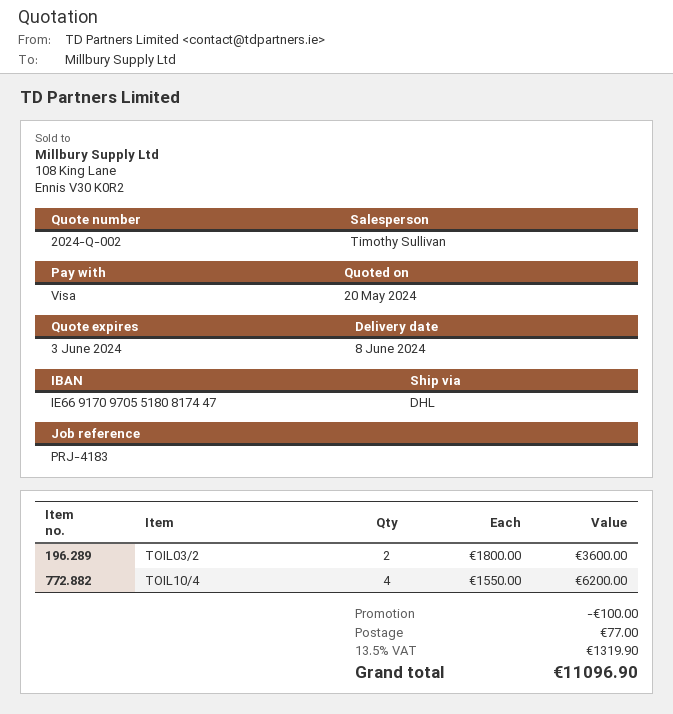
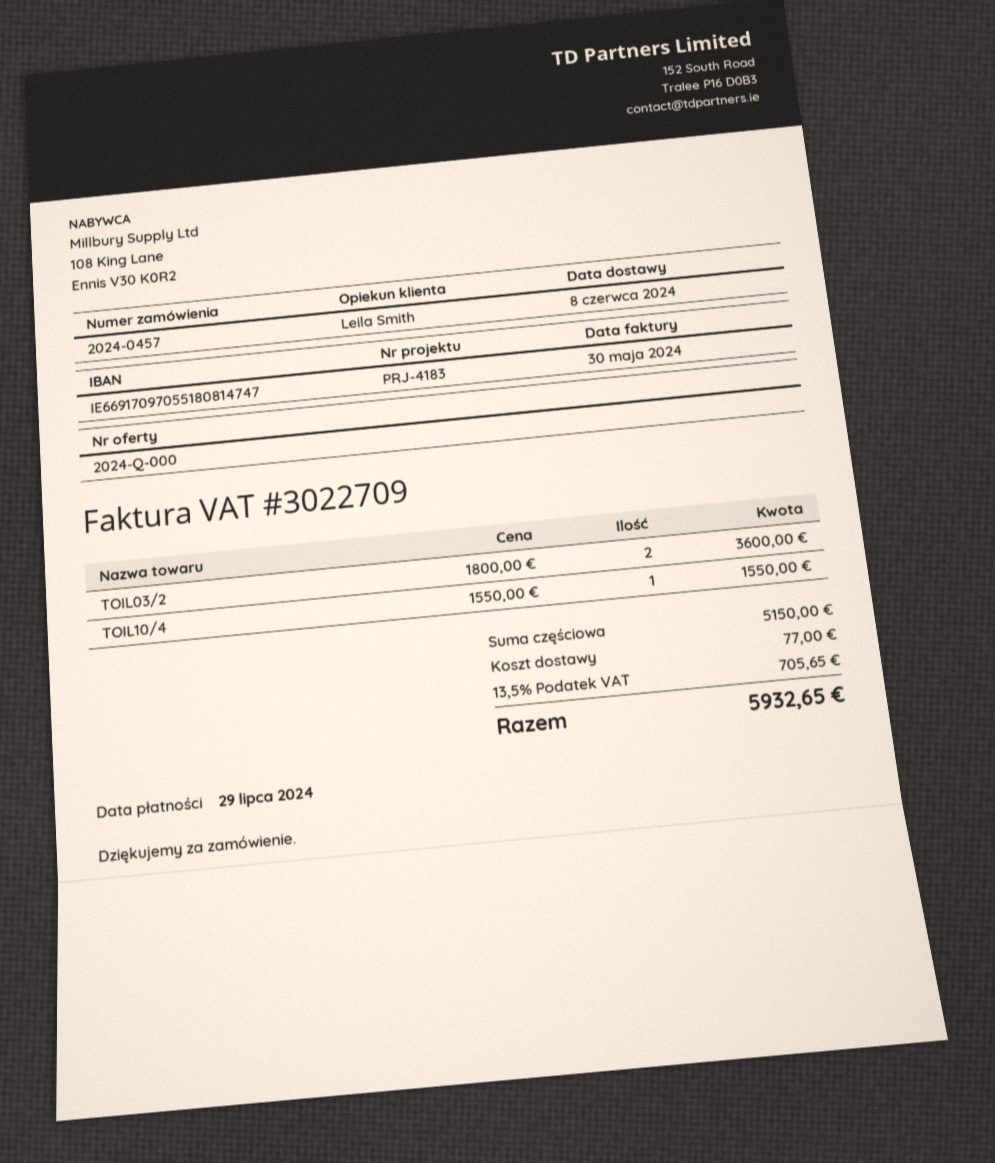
quote number: 2024-Q-002 -> 2024-Q-000
sales rep: Timothy Sullivan -> Leila Smith
bank account: IE66917097055180817447 -> IE66917097055180814747
TOIL10/4: 4 x 1550.00 = 6200.00 -> 1 x 1550.00 = 1550.00
discount: 100.00 -> none
tax: 13.5% = 1319.90 -> 13.5% = 705.65
total: 11096.90 -> 5932.65

